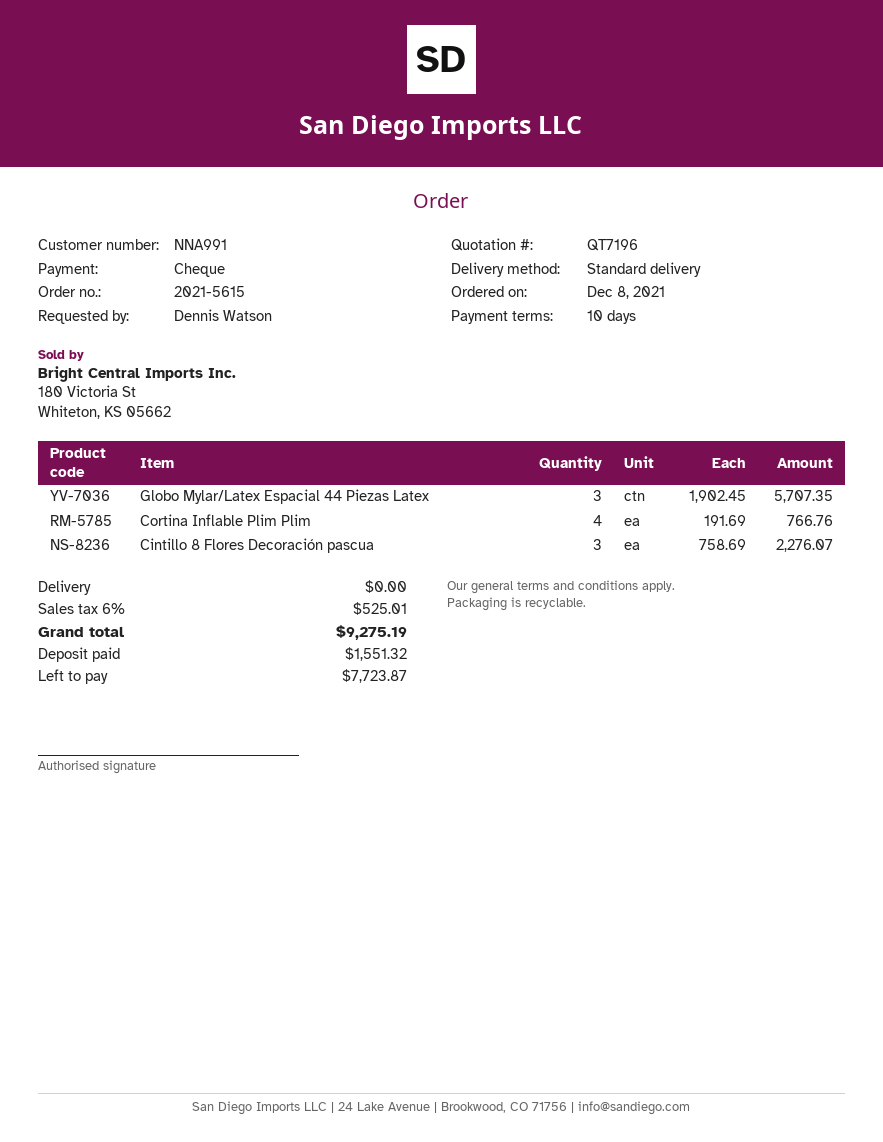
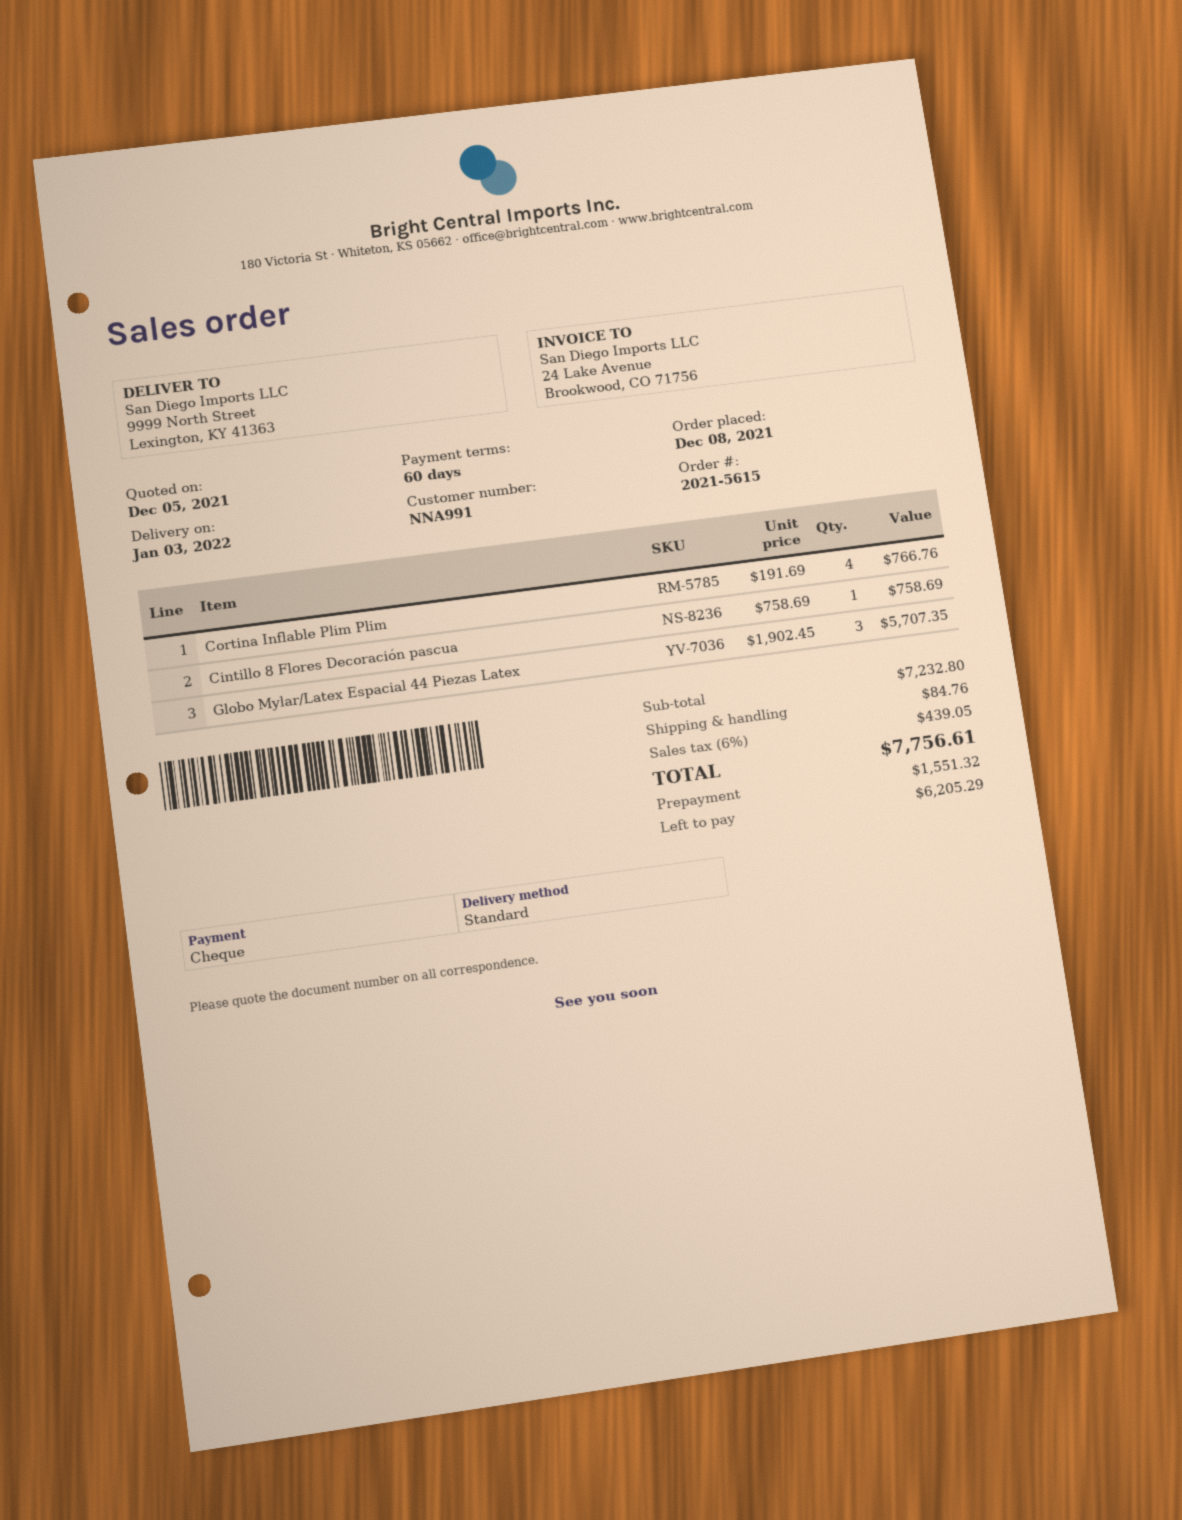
payment terms: 10 days -> 60 days
Cintillo 8 Flores Decoración pascua: 3 x 758.69 = 2276.07 -> 1 x 758.69 = 758.69
shipping: 0.00 -> 84.76
tax: 6% = 525.01 -> 6% = 439.05
total: 9275.19 -> 7756.61
balance: 7723.87 -> 6205.29

